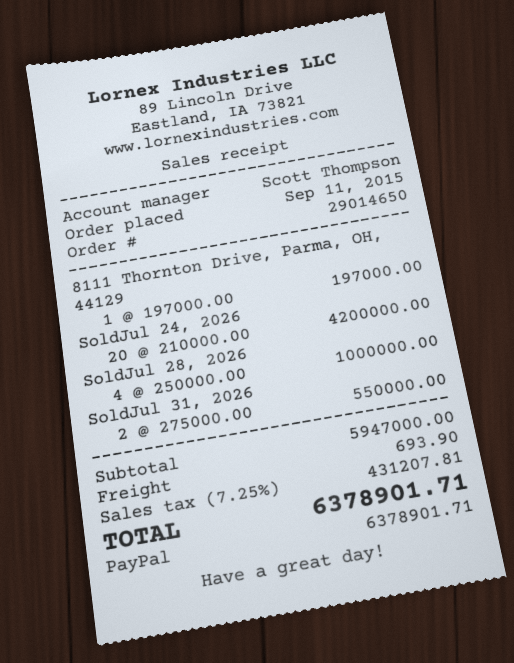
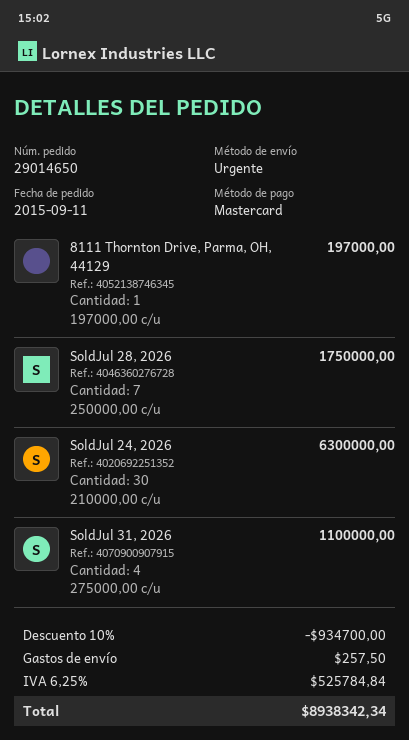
payment method: PayPal -> Mastercard
SoldJul 24, 2026: 20 x 210000.00 = 4200000.00 -> 30 x 210000.00 = 6300000.00
SoldJul 28, 2026: 4 x 250000.00 = 1000000.00 -> 7 x 250000.00 = 1750000.00
SoldJul 31, 2026: 2 x 275000.00 = 550000.00 -> 4 x 275000.00 = 1100000.00
discount: none -> 10% = 934700.00
shipping: 693.90 -> 257.50
tax: 7.25% = 431207.81 -> 6.25% = 525784.84
total: 6378901.71 -> 8938342.34

